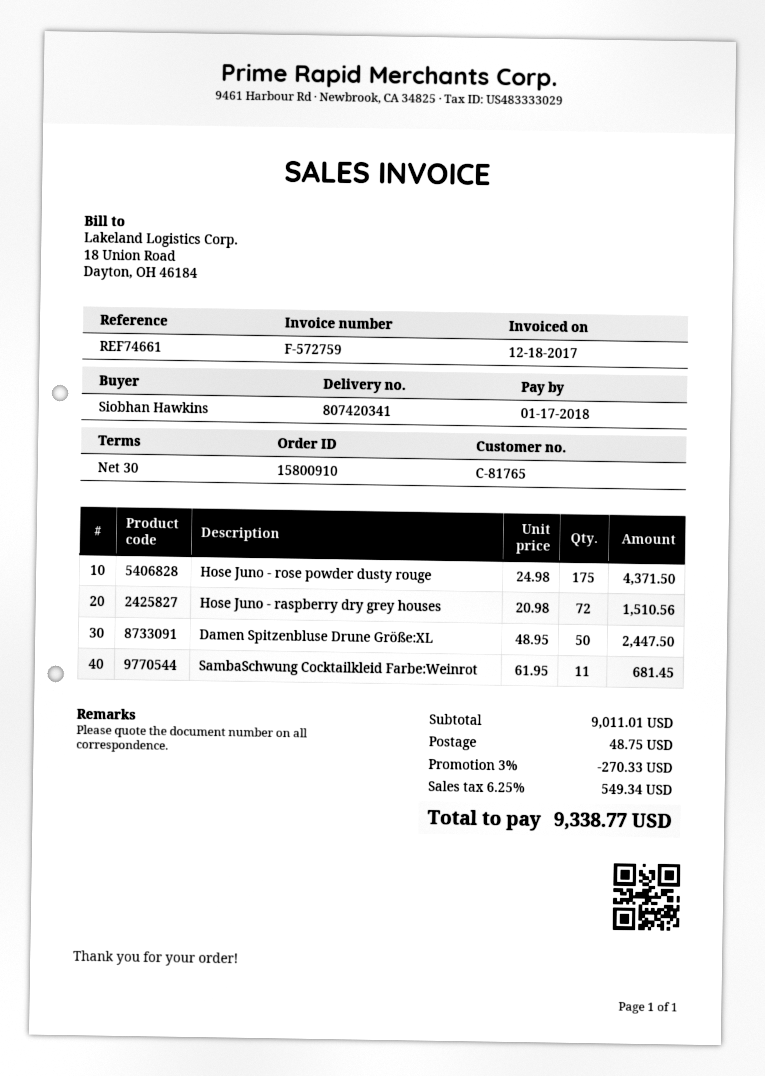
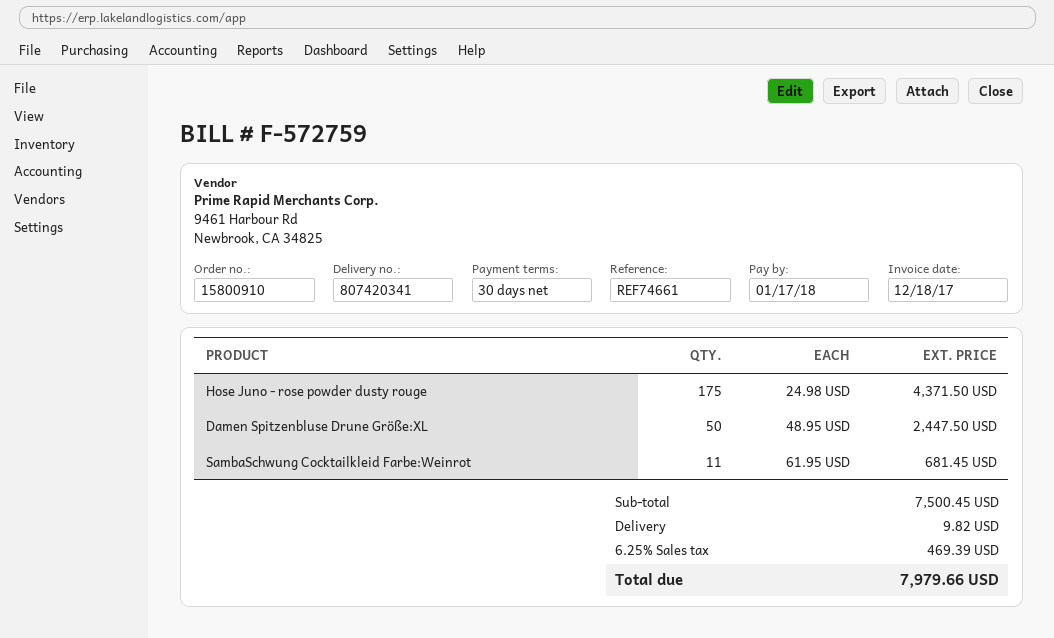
Hose Juno - raspberry dry grey houses: 72 x 20.98 = 1510.56 -> none
subtotal: 9011.01 -> 7500.45
discount: 3% = 270.33 -> none
shipping: 48.75 -> 9.82
tax: 6.25% = 549.34 -> 6.25% = 469.39
total: 9338.77 -> 7979.66

